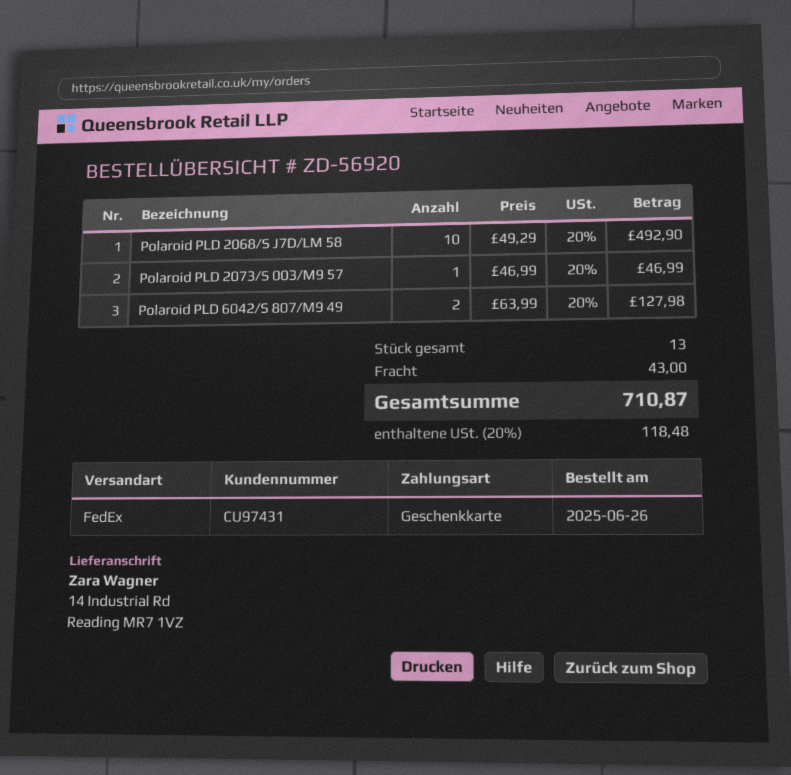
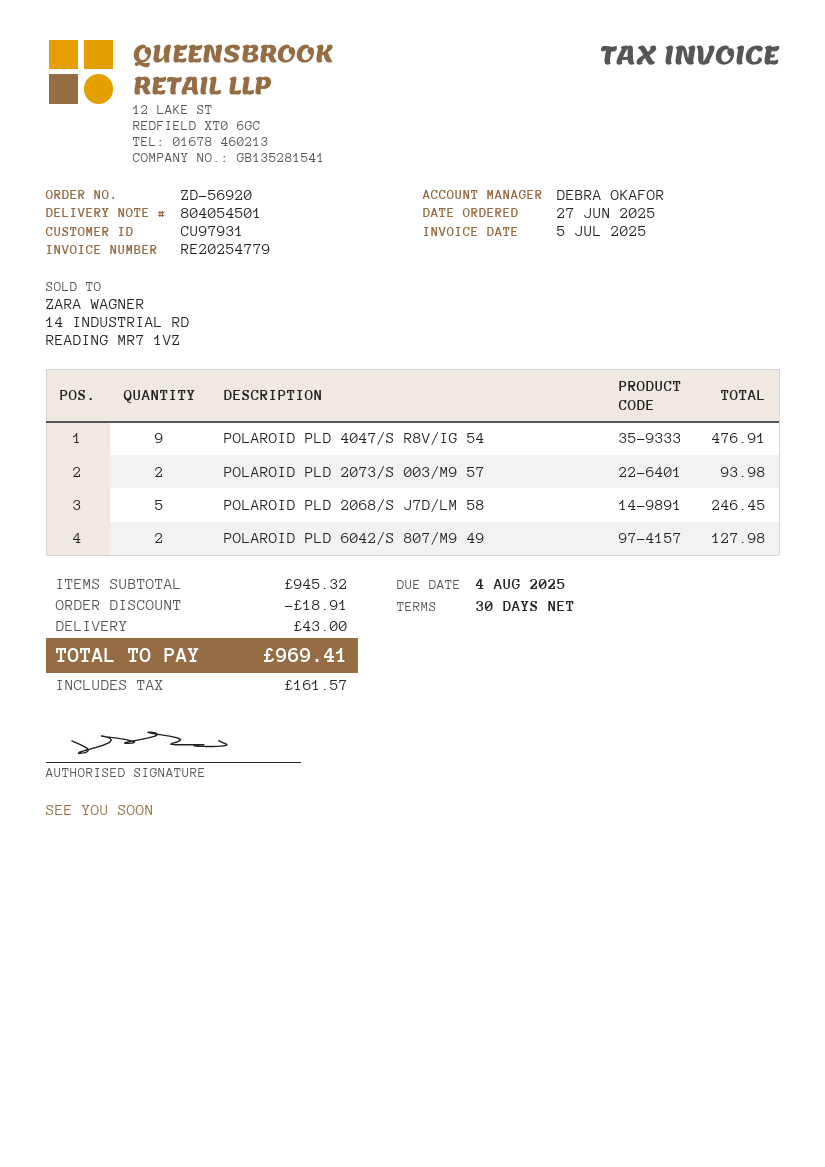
order date: 2025-06-26 -> 2025-06-27
customer number: CU97431 -> CU97931
Polaroid PLD 2068/S J7D/LM 58: 10 for 492.90 -> 5 for 246.45
Polaroid PLD 2073/S 003/M9 57: 1 for 46.99 -> 2 for 93.98
POLAROID PLD 4047/S R8V/IG 54: none -> 9 for 476.91
discount: none -> 18.91
tax: 118.48 -> 161.57
total: 710.87 -> 969.41

